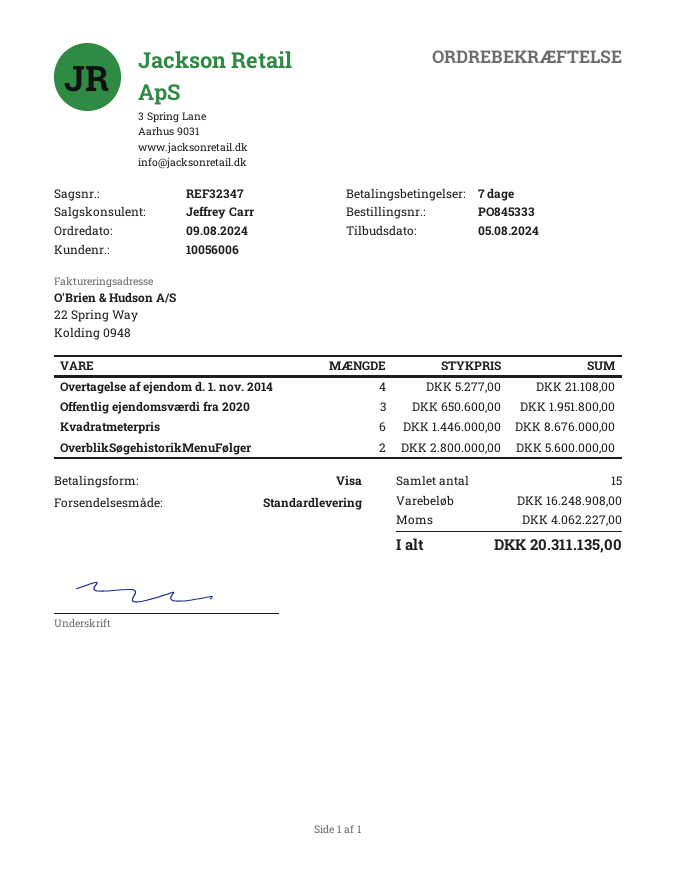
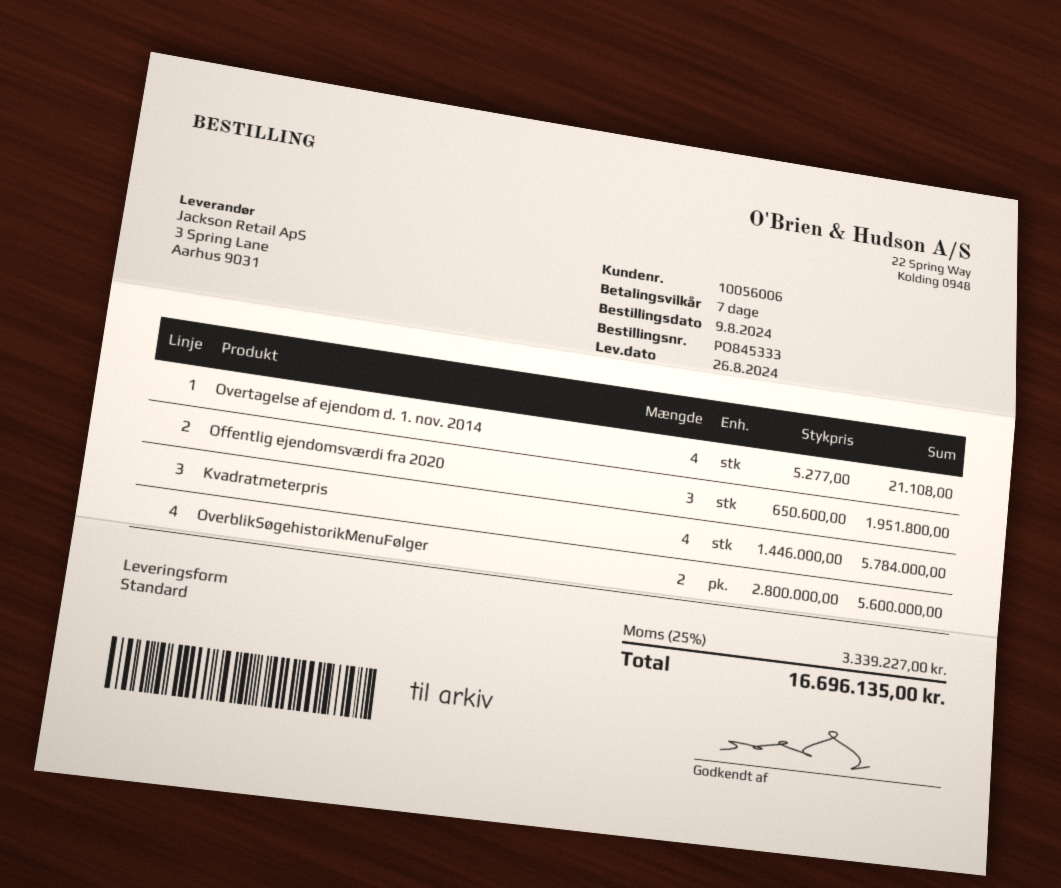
Kvadratmeterpris: 6 x 1446000.00 = 8676000.00 -> 4 x 1446000.00 = 5784000.00
tax: 4062227.00 -> 3339227.00
total: 20311135.00 -> 16696135.00

